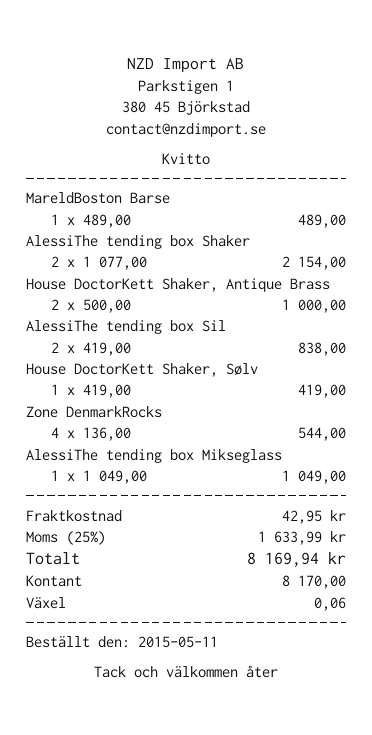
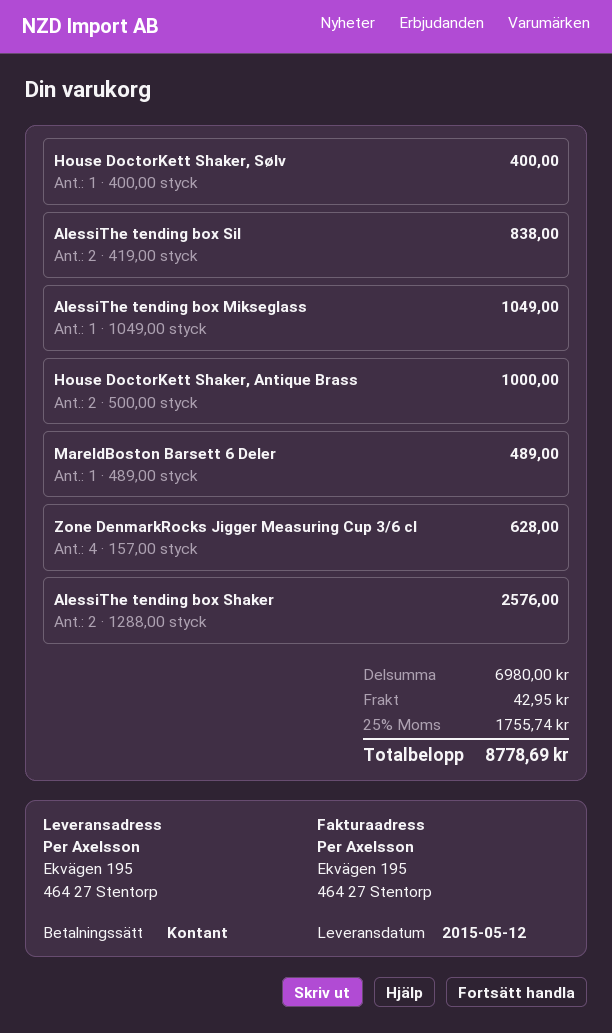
AlessiThe tending box Shaker: 2 x 1077.00 = 2154.00 -> 2 x 1288.00 = 2576.00
House DoctorKett Shaker, Sølv: 1 x 419.00 = 419.00 -> 1 x 400.00 = 400.00
Zone DenmarkRocks: 4 x 136.00 = 544.00 -> 4 x 157.00 = 628.00
tax: 25% = 1633.99 -> 25% = 1755.74
total: 8169.94 -> 8778.69

